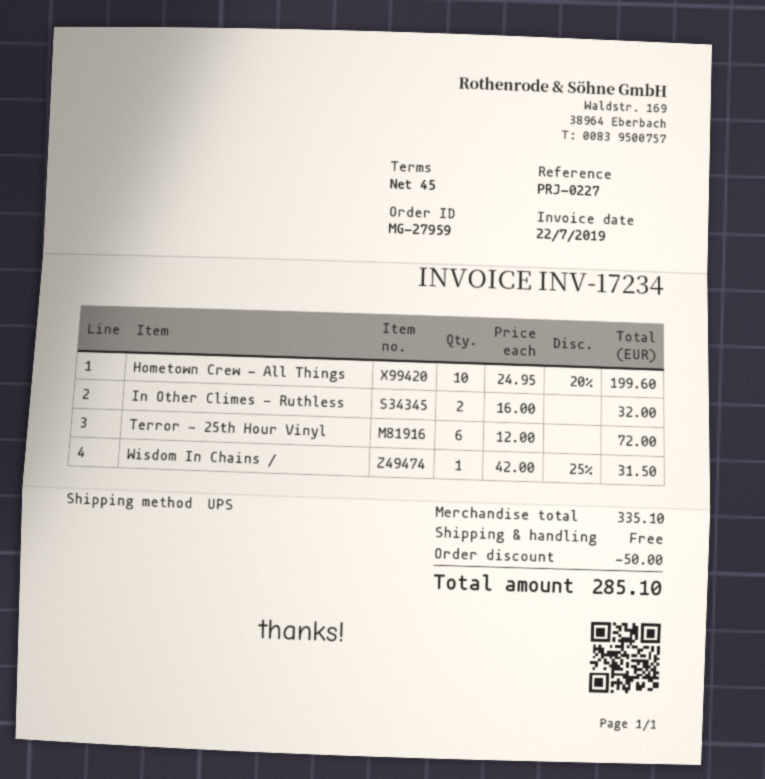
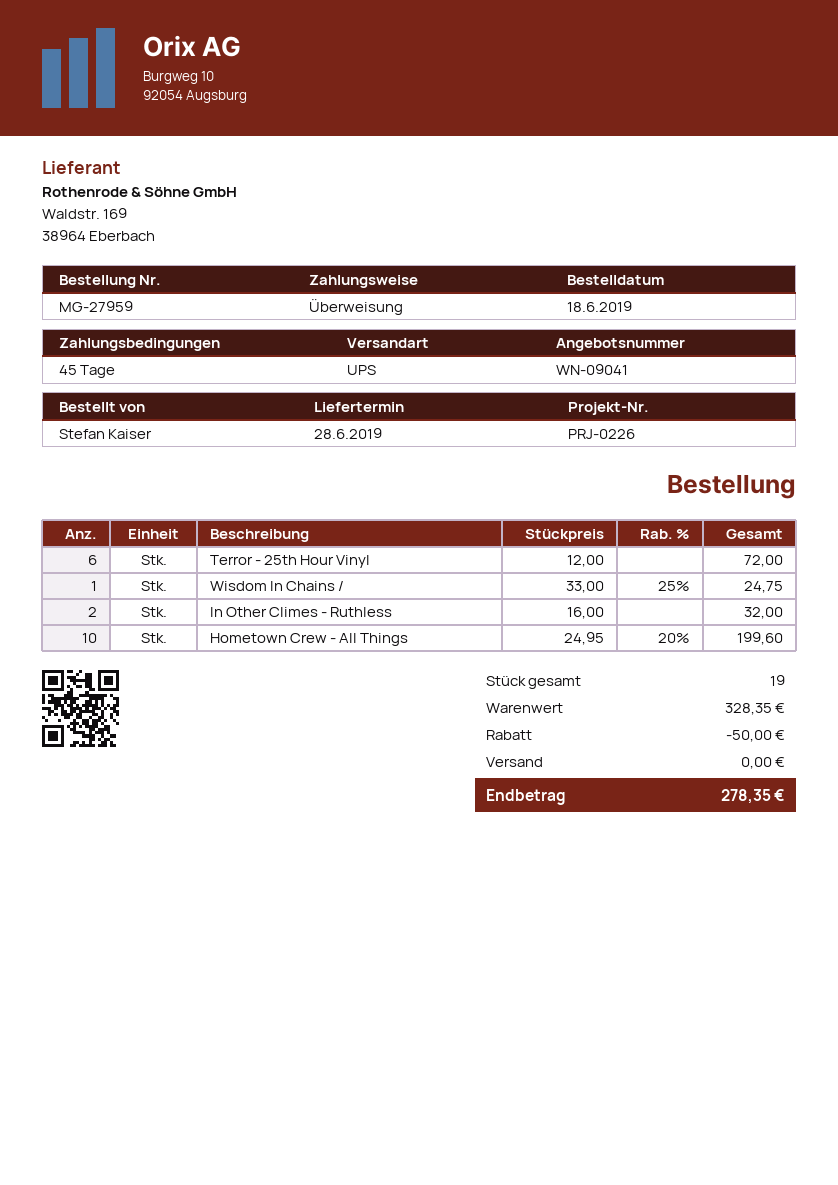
reference: PRJ-0227 -> PRJ-0226
Wisdom In Chains /: 1 x 42.00 - 25% = 31.50 -> 1 x 33.00 - 25% = 24.75
subtotal: 335.10 -> 328.35
total: 285.10 -> 278.35

